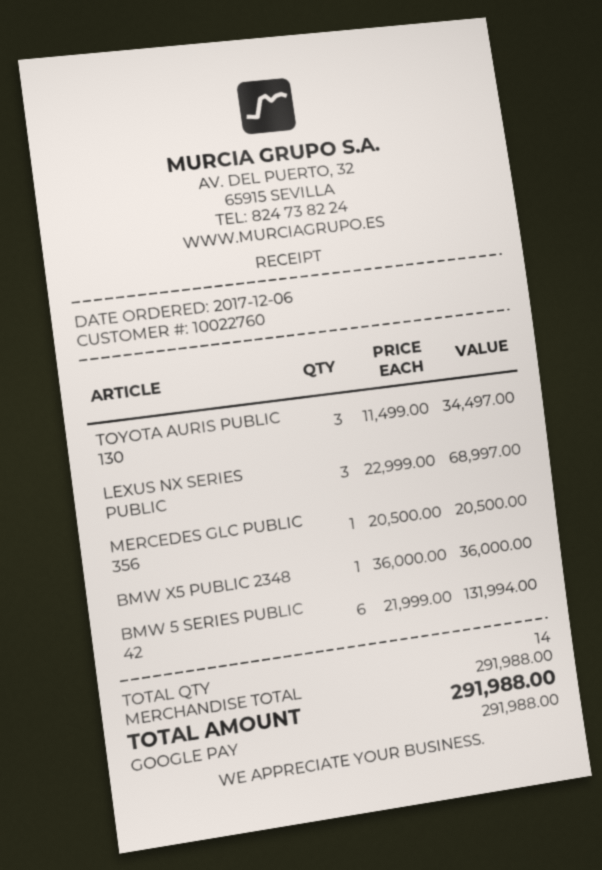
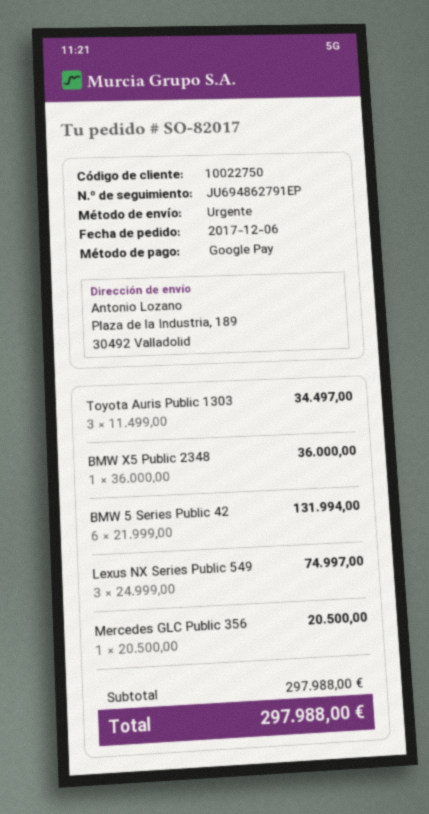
customer number: 10022760 -> 10022750
LEXUS NX SERIES PUBLIC: 3 x 22999.00 = 68997.00 -> 3 x 24999.00 = 74997.00
subtotal: 291988.00 -> 297988.00
total: 291988.00 -> 297988.00

